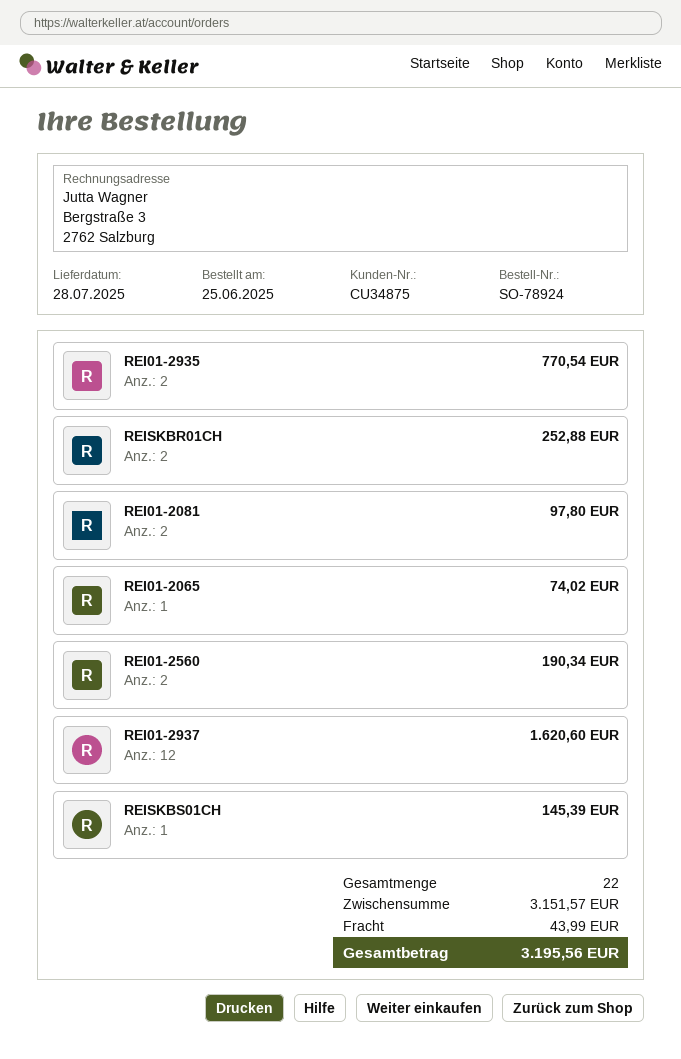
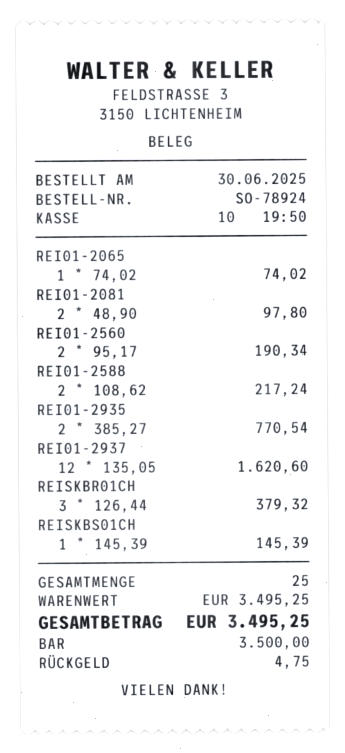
order date: 2025-06-25 -> 2025-06-30
REISKBR01CH: 2 for 252.88 -> 3 for 379.32
REI01-2588: none -> 2 for 217.24
total quantity: 22 -> 25
subtotal: 3151.57 -> 3495.25
shipping: 43.99 -> none
total: 3195.56 -> 3495.25

